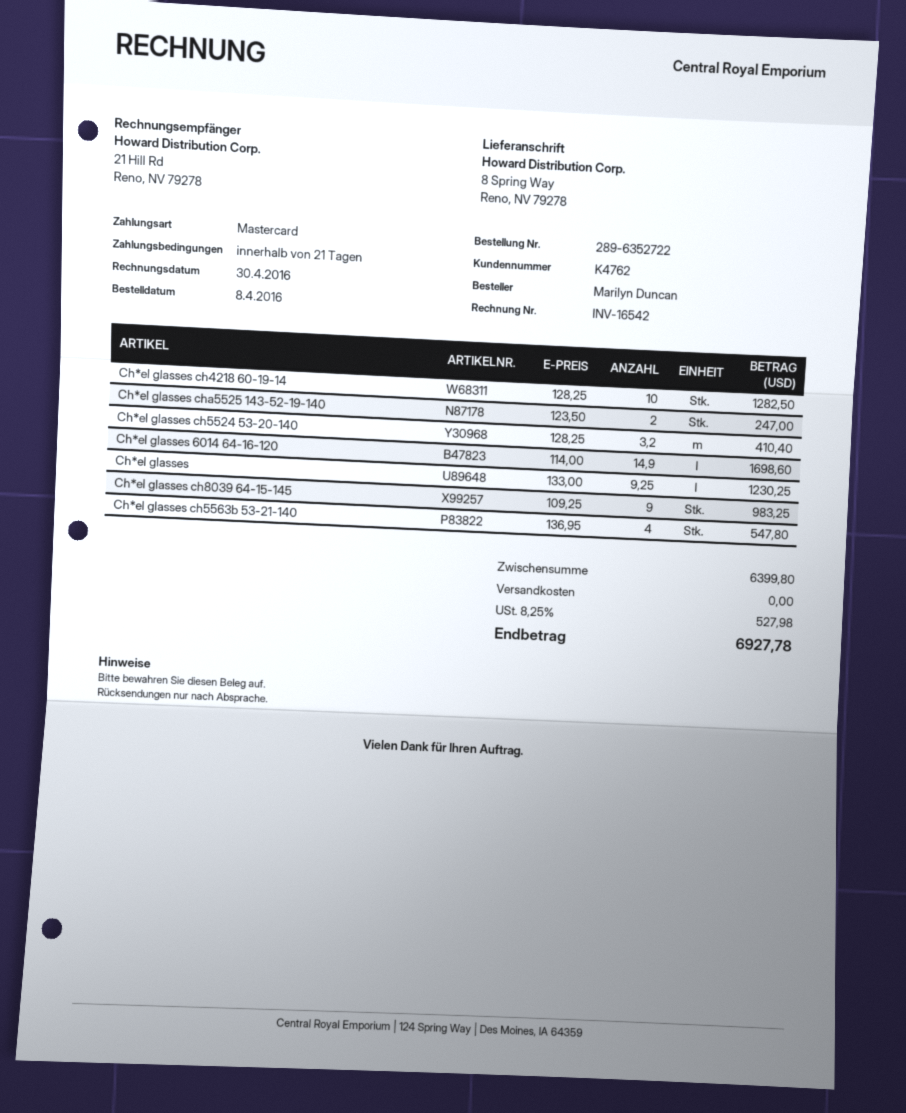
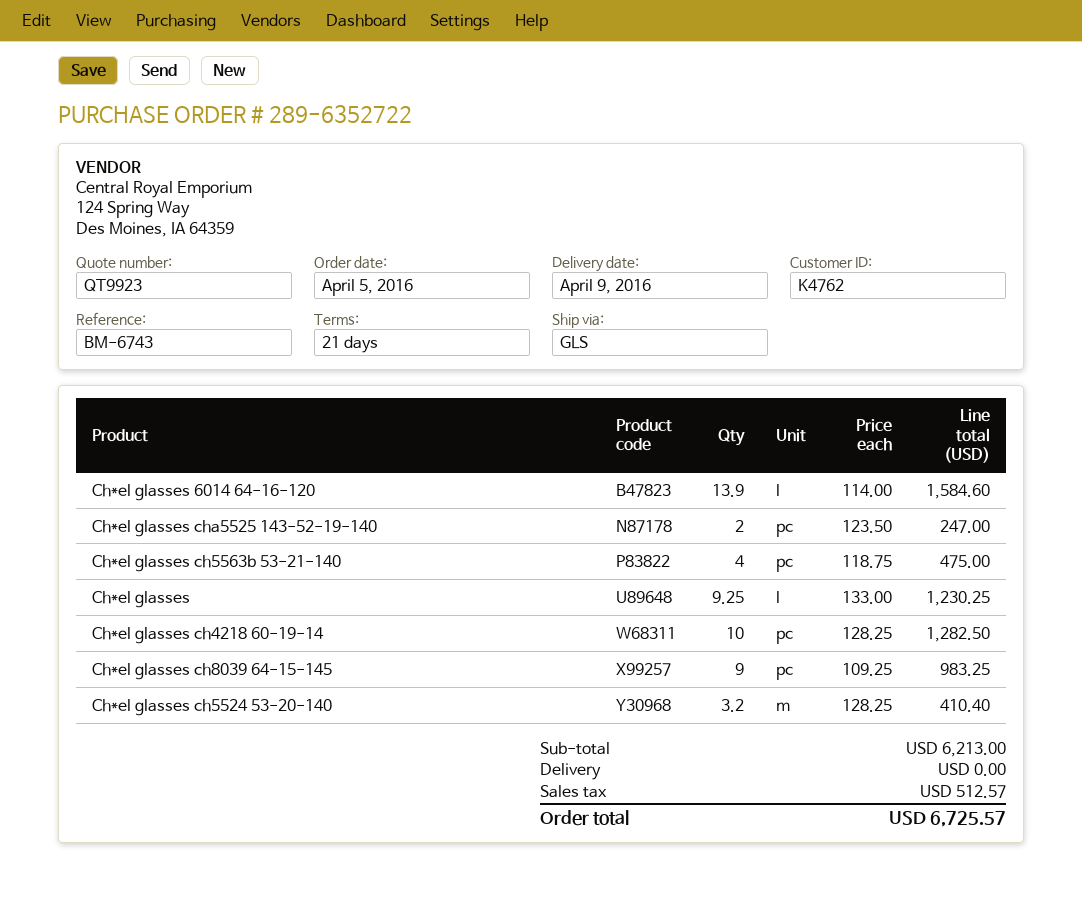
order date: 2016-04-08 -> 2016-04-05
Ch*el glasses 6014 64-16-120: 14.9 x 114.00 = 1698.60 -> 13.9 x 114.00 = 1584.60
Ch*el glasses ch5563b 53-21-140: 4 x 136.95 = 547.80 -> 4 x 118.75 = 475.00
subtotal: 6399.80 -> 6213.00
tax: 527.98 -> 512.57
total: 6927.78 -> 6725.57

